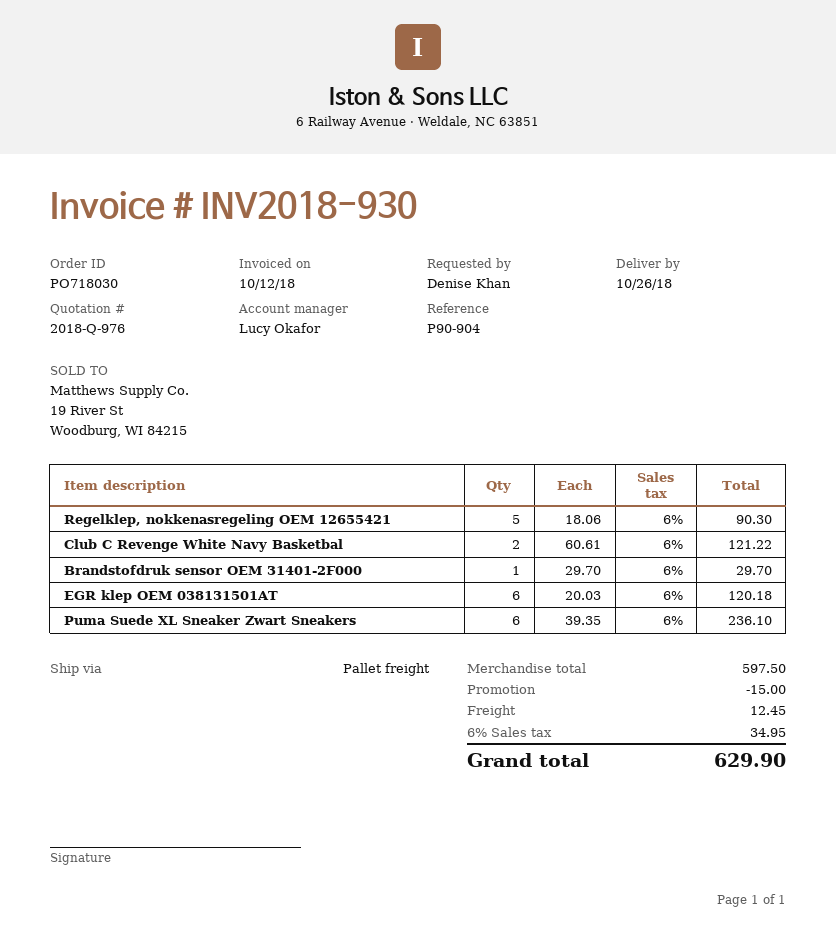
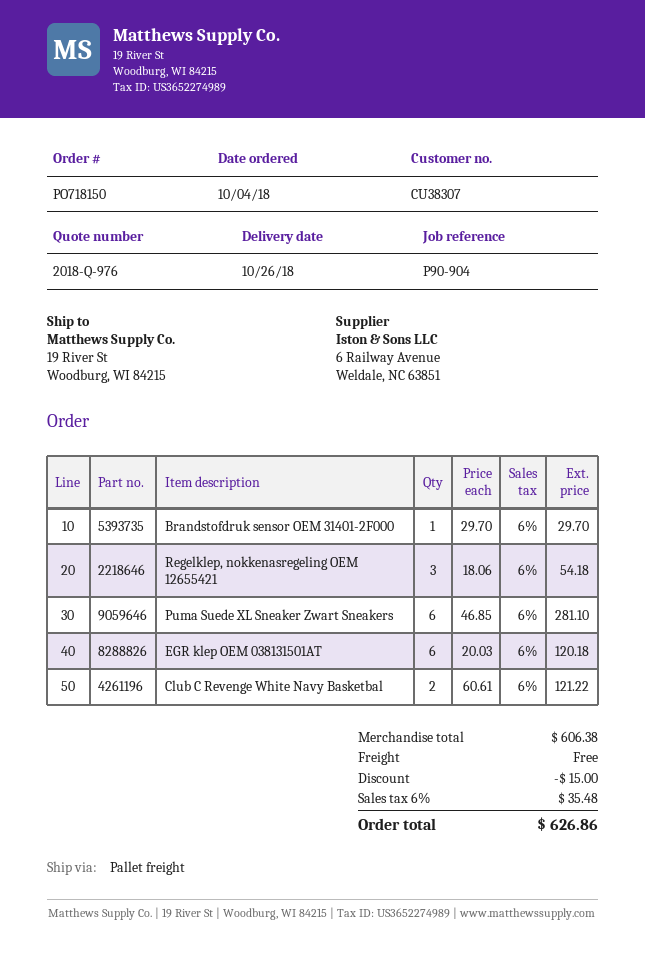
order number: PO718030 -> PO718150
Regelklep, nokkenasregeling OEM 12655421: 5 x 18.06 = 90.30 -> 3 x 18.06 = 54.18
Puma Suede XL Sneaker Zwart Sneakers: 6 x 39.35 = 236.10 -> 6 x 46.85 = 281.10
subtotal: 597.50 -> 606.38
shipping: 12.45 -> 0.00
tax: 6% = 34.95 -> 6% = 35.48
total: 629.90 -> 626.86

